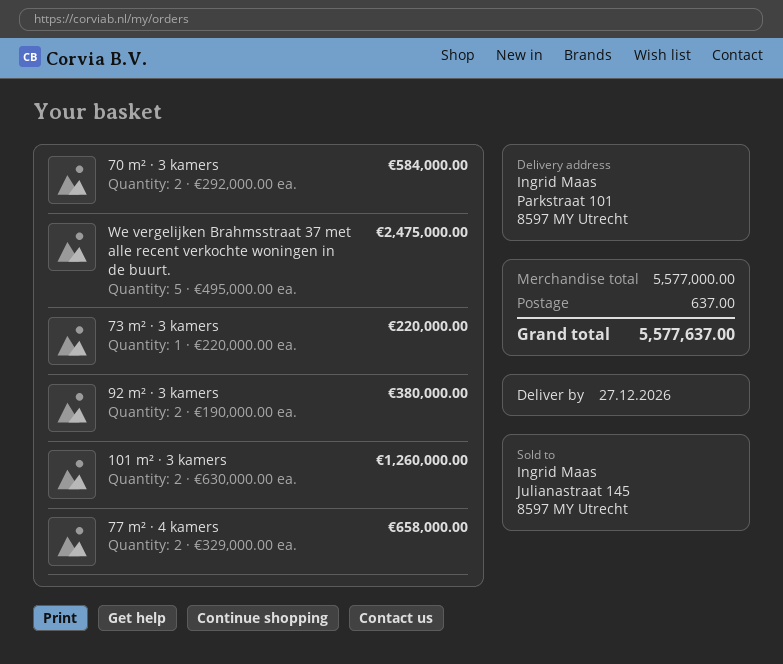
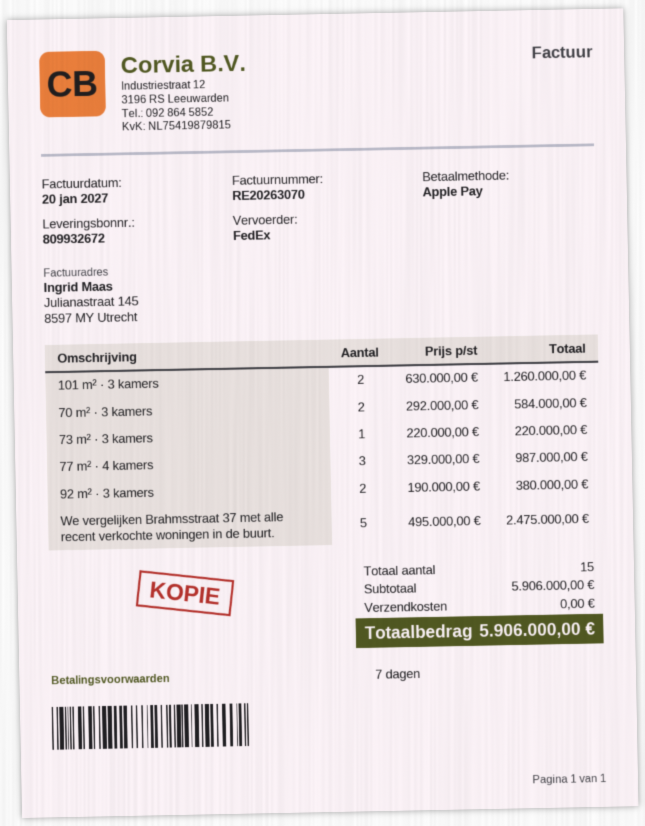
77 m² · 4 kamers: 2 x 329000.00 = 658000.00 -> 3 x 329000.00 = 987000.00
subtotal: 5577000.00 -> 5906000.00
shipping: 637.00 -> 0.00
total: 5577637.00 -> 5906000.00

